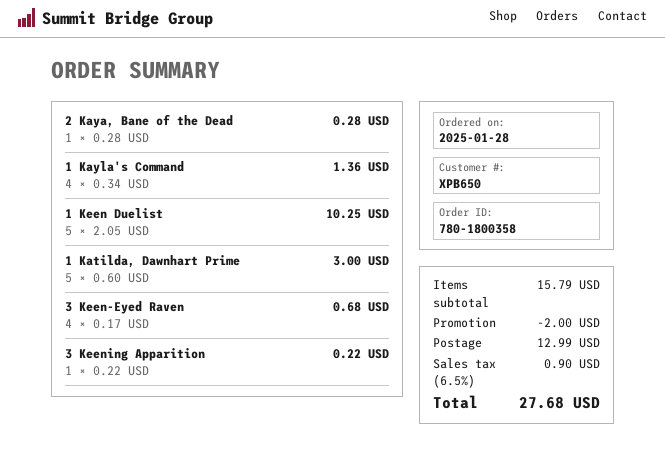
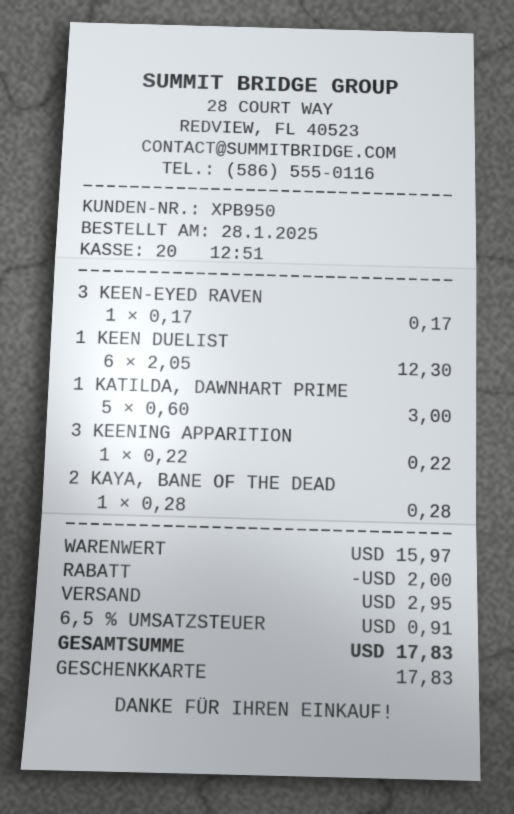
customer number: XPB650 -> XPB950
1 Kayla's Command: 4 x 0.34 = 1.36 -> none
1 Keen Duelist: 5 x 2.05 = 10.25 -> 6 x 2.05 = 12.30
3 Keen-Eyed Raven: 4 x 0.17 = 0.68 -> 1 x 0.17 = 0.17
subtotal: 15.79 -> 15.97
shipping: 12.99 -> 2.95
tax: 6.5% = 0.90 -> 6.5% = 0.91
total: 27.68 -> 17.83

